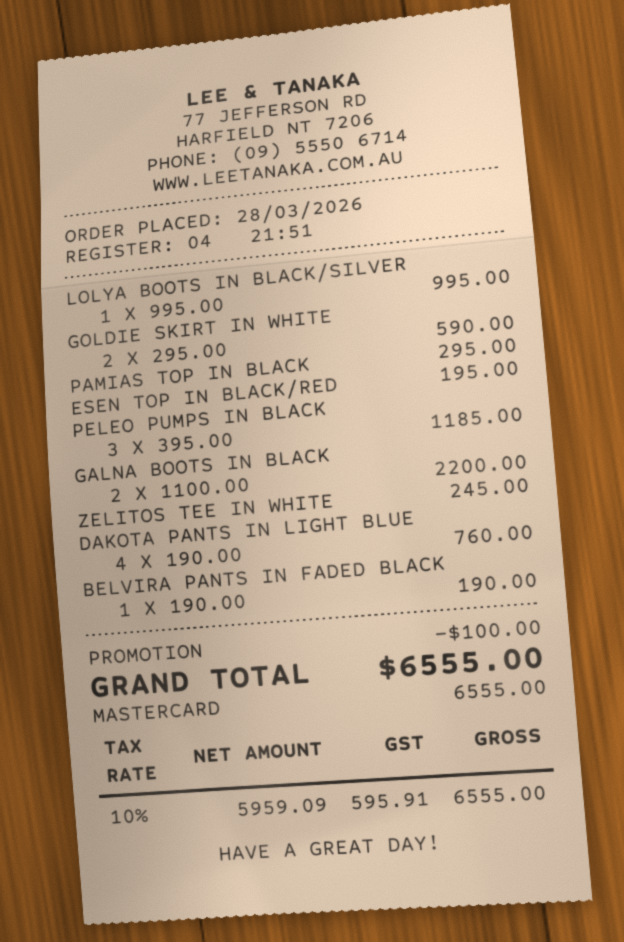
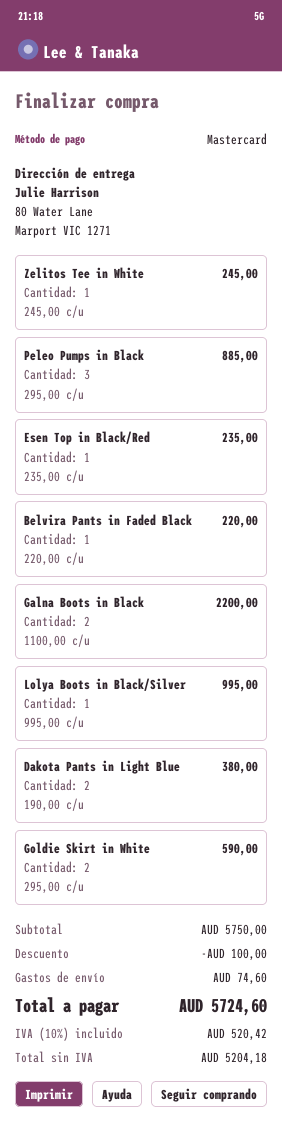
PAMIAS TOP IN BLACK: 1 x 295.00 = 295.00 -> none
ESEN TOP IN BLACK/RED: 1 x 195.00 = 195.00 -> 1 x 235.00 = 235.00
PELEO PUMPS IN BLACK: 3 x 395.00 = 1185.00 -> 3 x 295.00 = 885.00
DAKOTA PANTS IN LIGHT BLUE: 4 x 190.00 = 760.00 -> 2 x 190.00 = 380.00
BELVIRA PANTS IN FADED BLACK: 1 x 190.00 = 190.00 -> 1 x 220.00 = 220.00
shipping: none -> 74.60
net: 5959.09 -> 5204.18
tax: 10% = 595.91 -> 10% = 520.42
total: 6555.00 -> 5724.60

